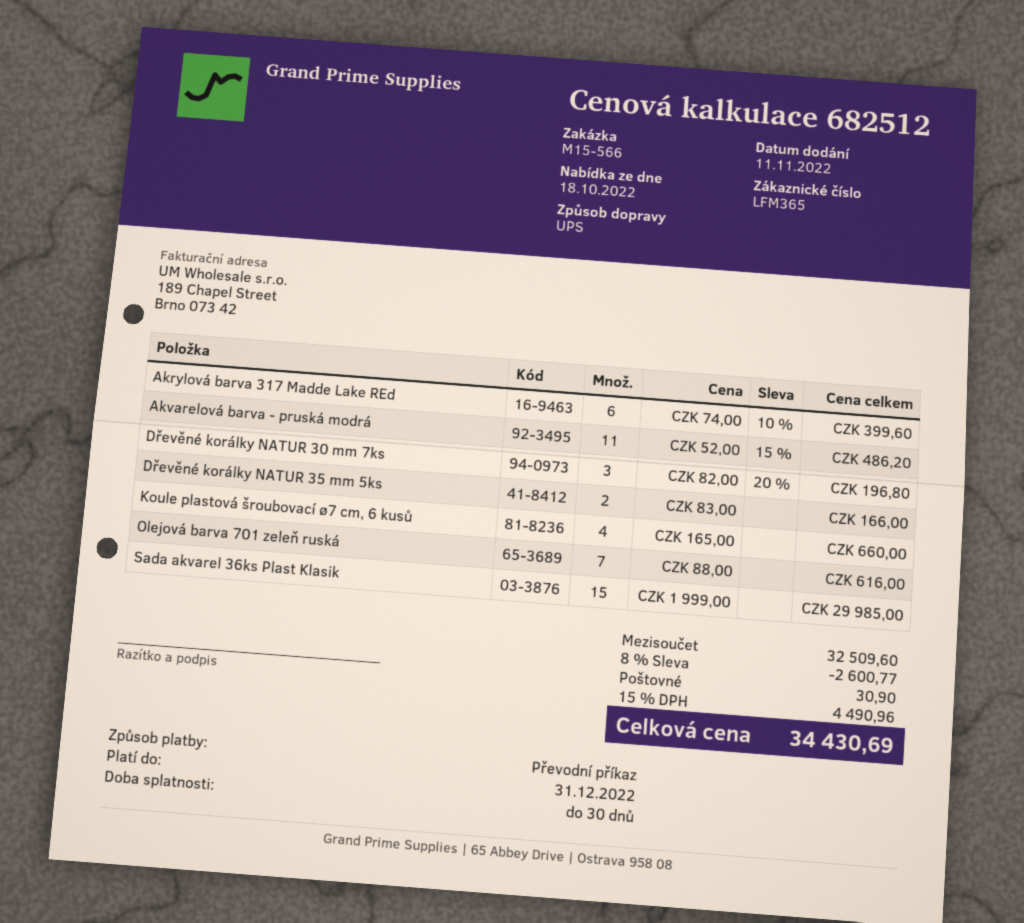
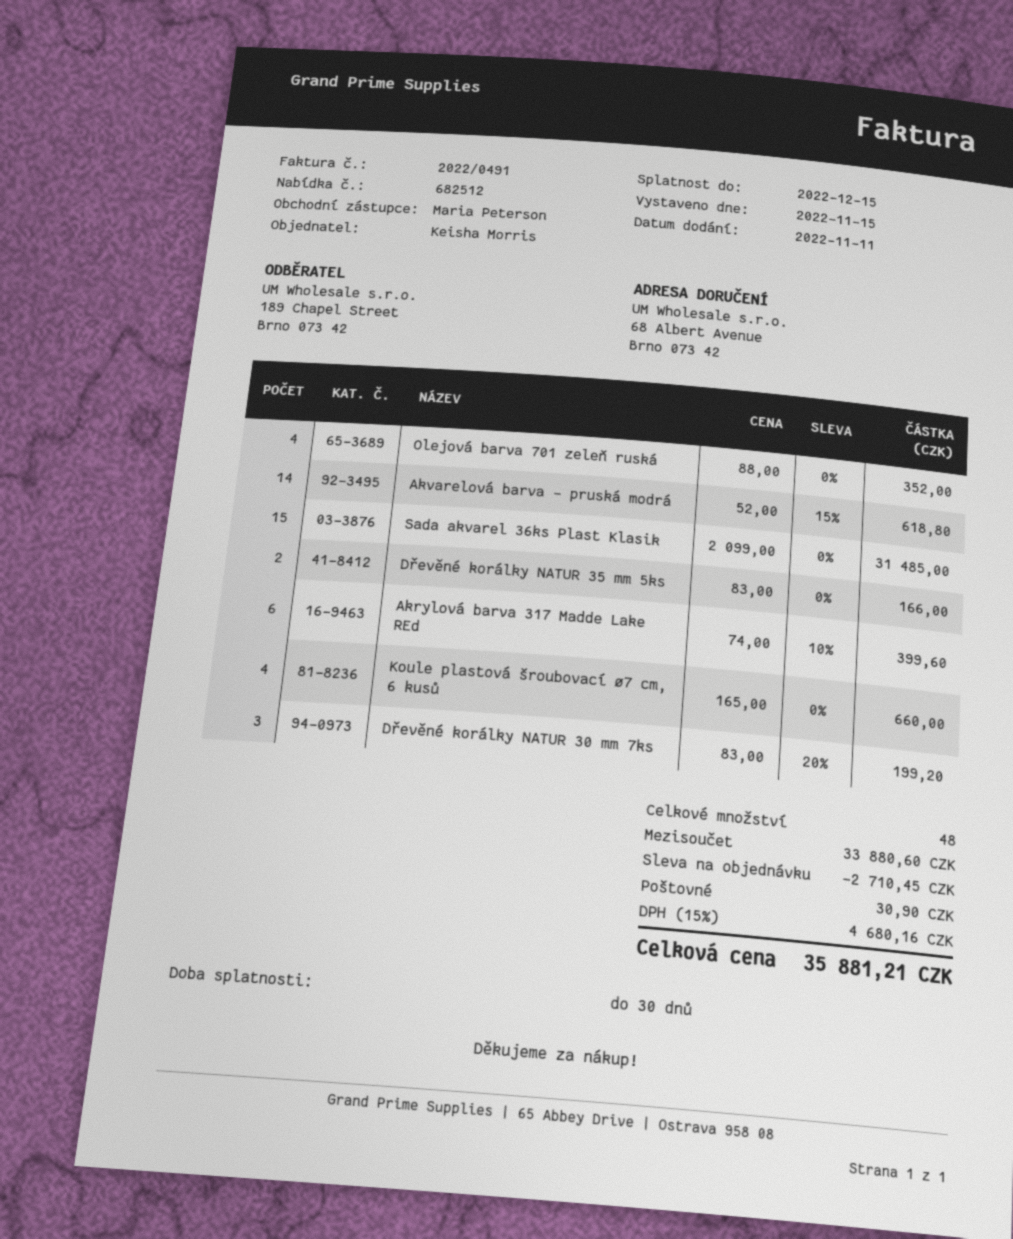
Akvarelová barva - pruská modrá: 11 x 52.00 - 15% = 486.20 -> 14 x 52.00 - 15% = 618.80
Dřevěné korálky NATUR 30 mm 7ks: 3 x 82.00 - 20% = 196.80 -> 3 x 83.00 - 20% = 199.20
Olejová barva 701 zeleň ruská: 7 x 88.00 = 616.00 -> 4 x 88.00 = 352.00
Sada akvarel 36ks Plast Klasik: 15 x 1999.00 = 29985.00 -> 15 x 2099.00 = 31485.00
subtotal: 32509.60 -> 33880.60
discount: 2600.77 -> 2710.45
tax: 15% = 4490.96 -> 15% = 4680.16
total: 34430.69 -> 35881.21

